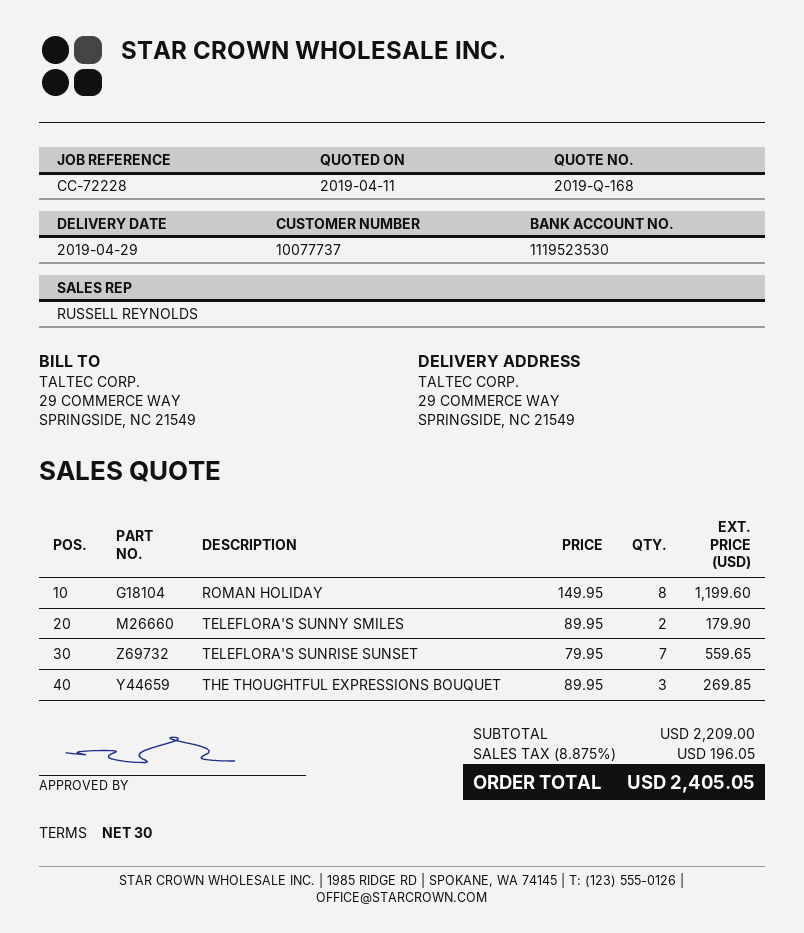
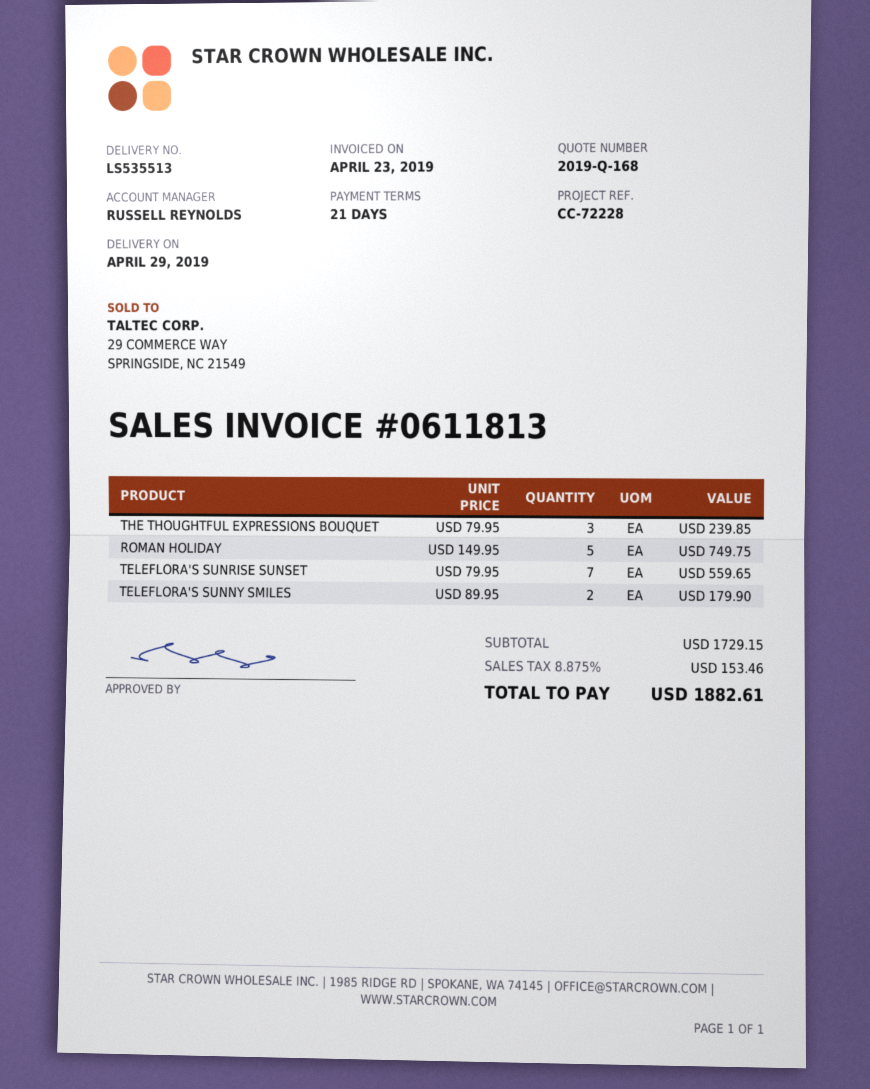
payment terms: 30 days -> 21 days
ROMAN HOLIDAY: 8 x 149.95 = 1199.60 -> 5 x 149.95 = 749.75
THE THOUGHTFUL EXPRESSIONS BOUQUET: 3 x 89.95 = 269.85 -> 3 x 79.95 = 239.85
subtotal: 2209.00 -> 1729.15
tax: 8.875% = 196.05 -> 8.875% = 153.46
total: 2405.05 -> 1882.61

